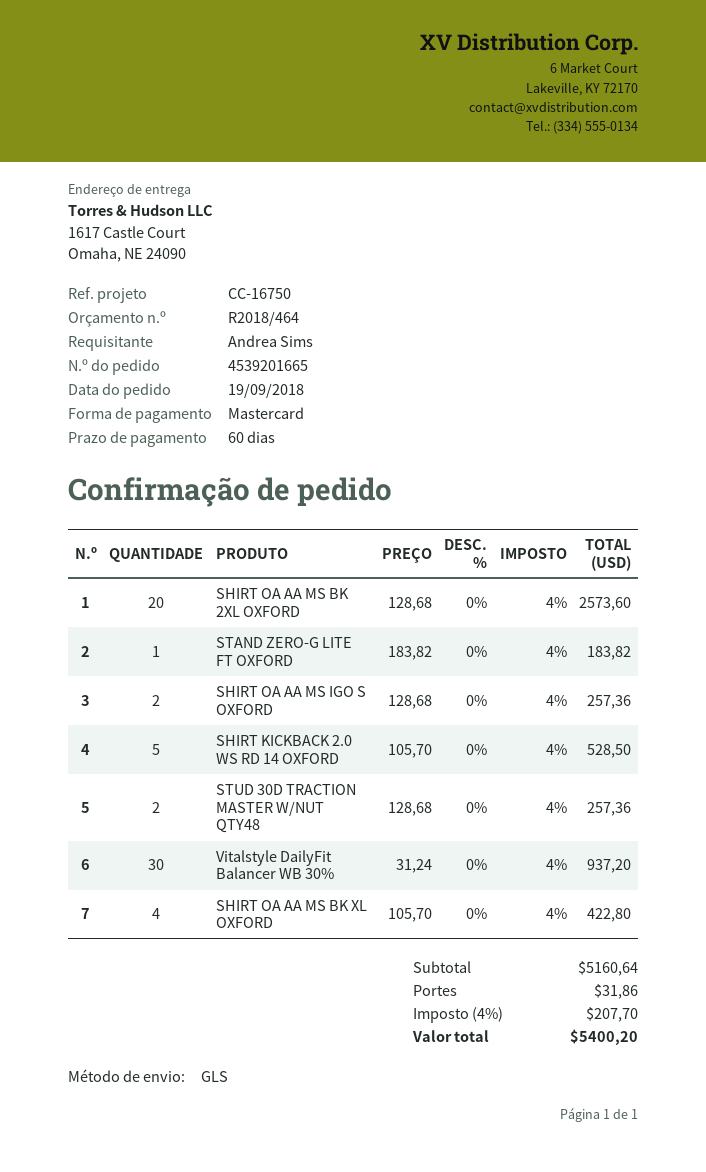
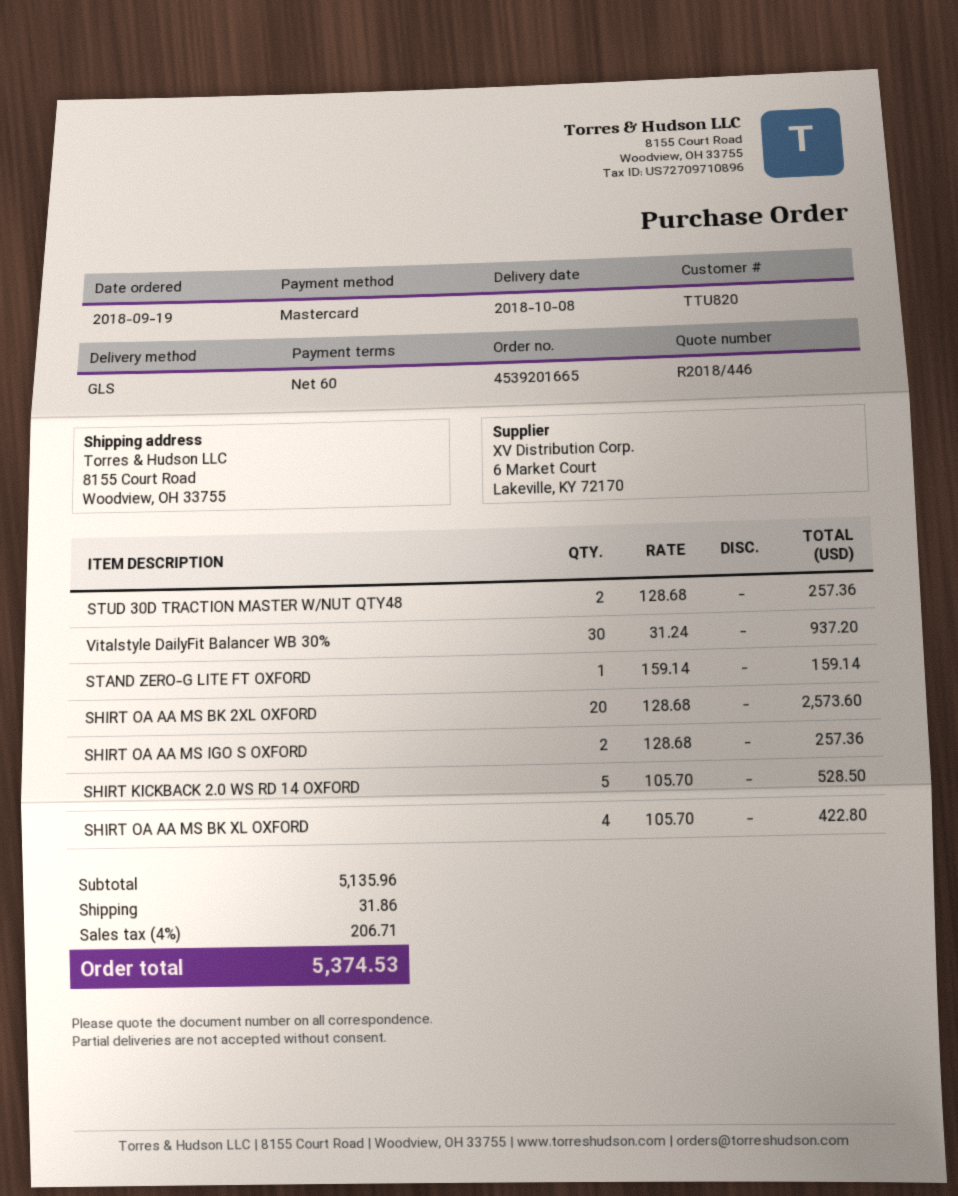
quote number: R2018/464 -> R2018/446
ship to: 1617 Castle Court, Omaha, NE 24090 -> 8155 Court Road, Woodview, OH 33755
STAND ZERO-G LITE FT OXFORD: 1 x 183.82 = 183.82 -> 1 x 159.14 = 159.14
subtotal: 5160.64 -> 5135.96
tax: 4% = 207.70 -> 4% = 206.71
total: 5400.20 -> 5374.53

